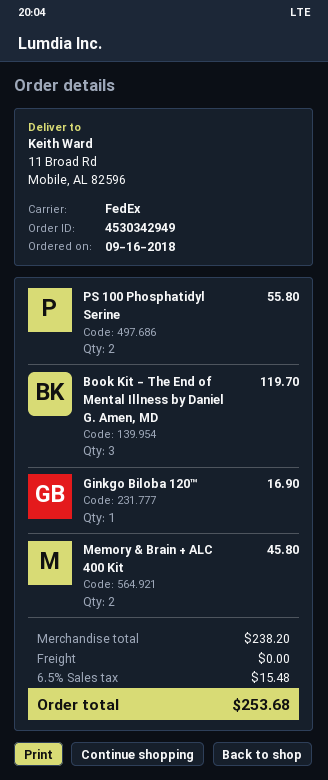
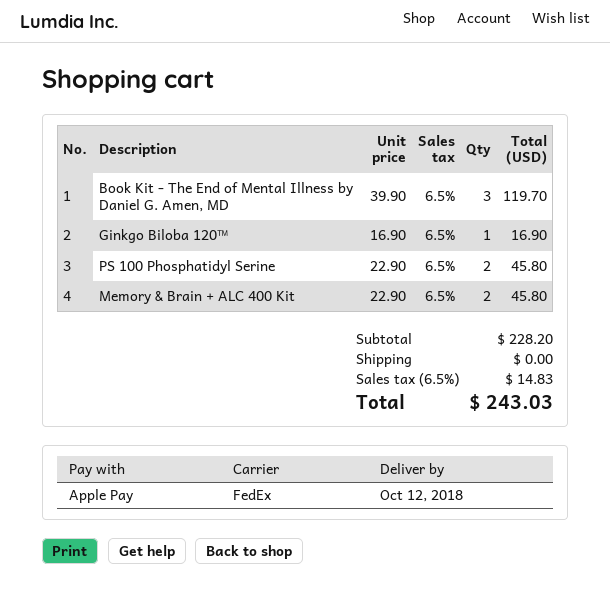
PS 100 Phosphatidyl Serine: 2 for 55.80 -> 2 for 45.80
subtotal: 238.20 -> 228.20
tax: 6.5% = 15.48 -> 6.5% = 14.83
total: 253.68 -> 243.03

